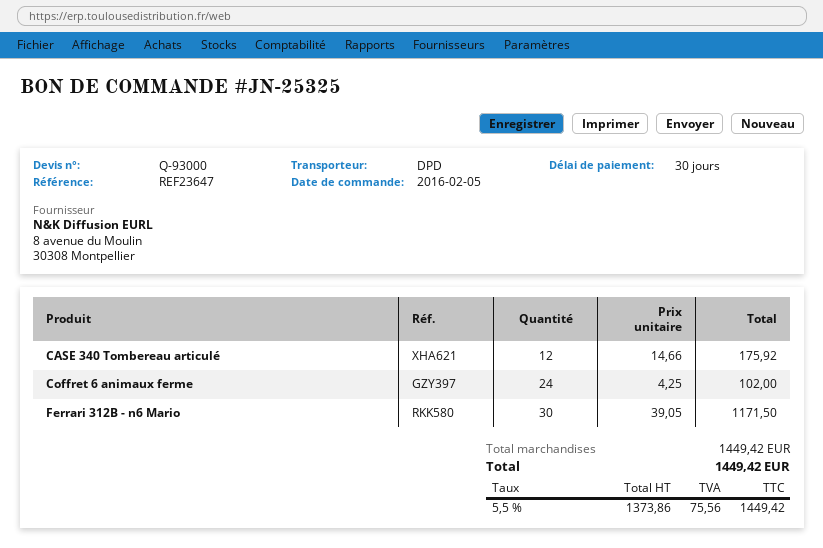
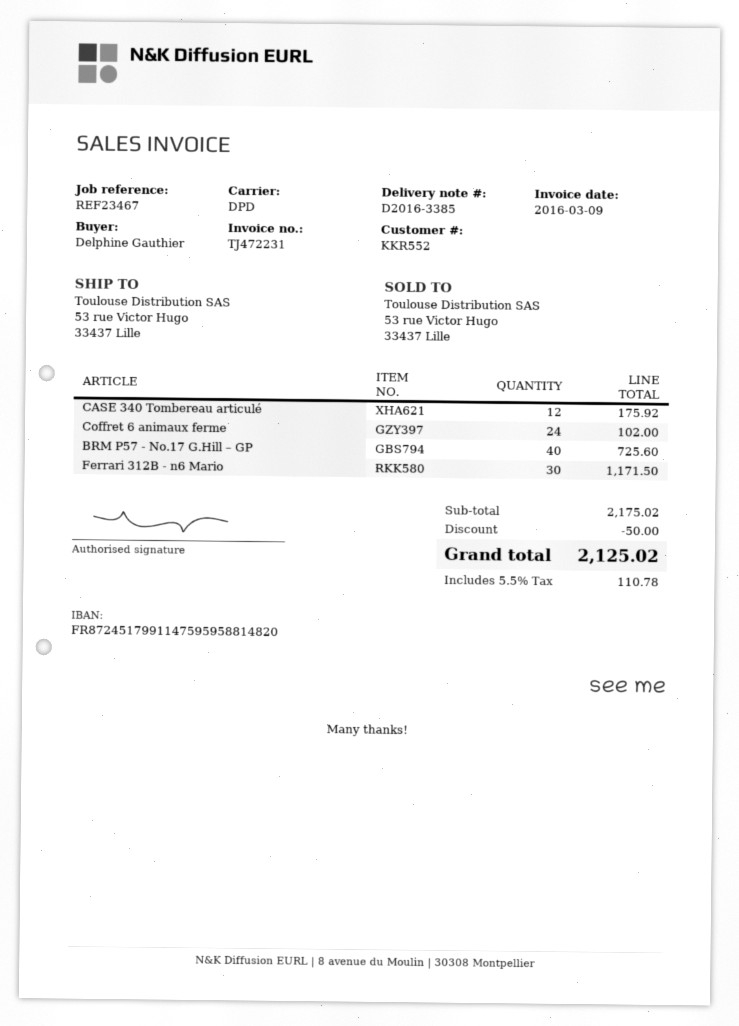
reference: REF23647 -> REF23467
BRM P57 - No.17 G.Hill – GP: none -> 40 for 725.60
subtotal: 1449.42 -> 2175.02
discount: none -> 50.00
tax: 5.5% = 75.56 -> 5.5% = 110.78
total: 1449.42 -> 2125.02

